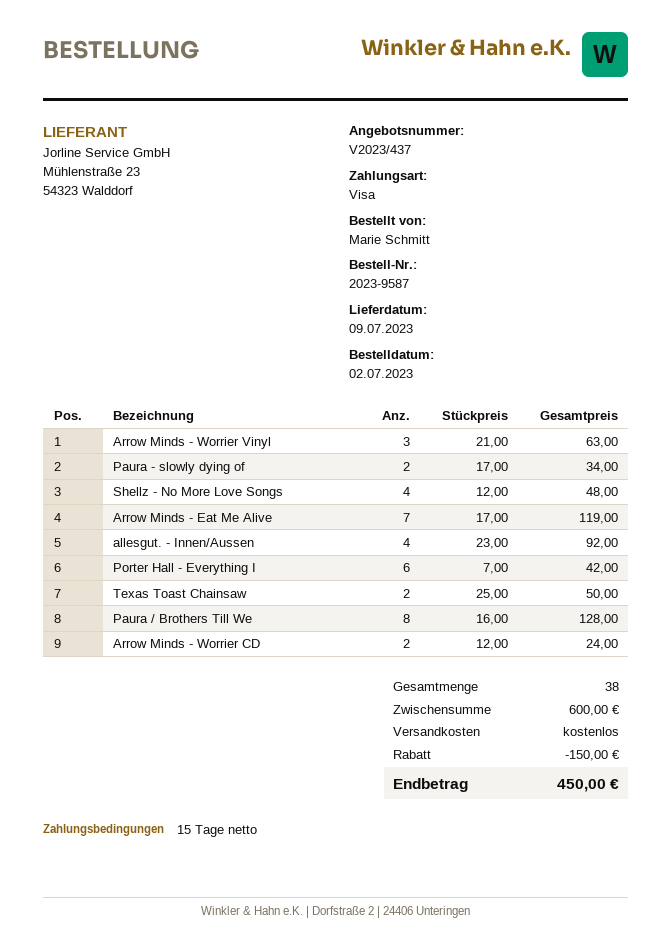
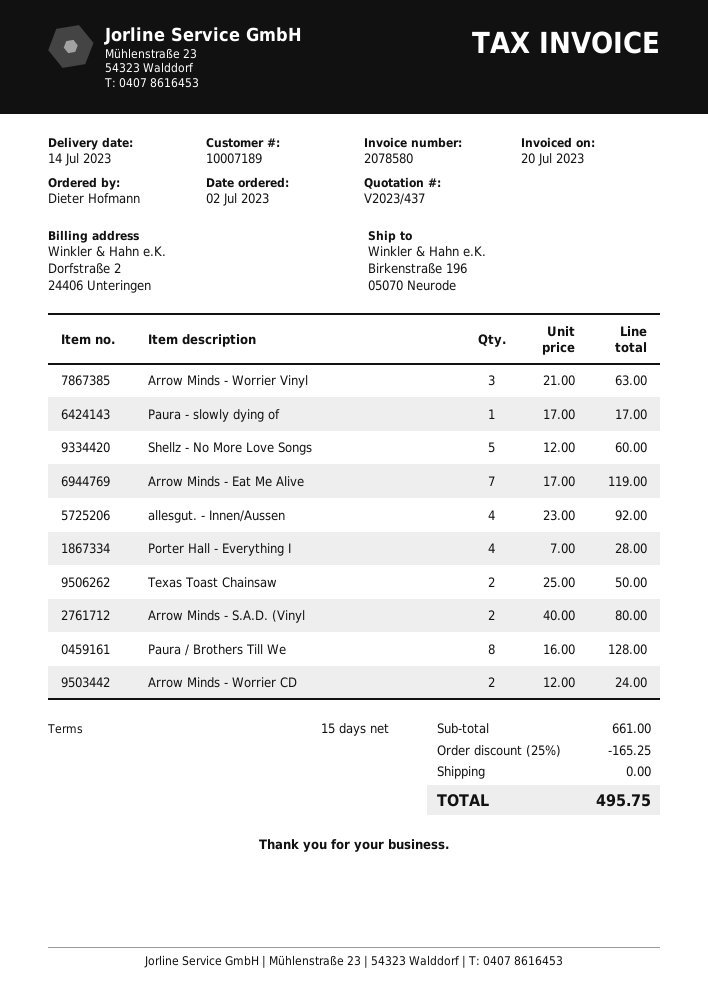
delivery date: 2023-07-09 -> 2023-07-14
ordered by: Marie Schmitt -> Dieter Hofmann
Paura - slowly dying of: 2 x 17.00 = 34.00 -> 1 x 17.00 = 17.00
Shellz - No More Love Songs: 4 x 12.00 = 48.00 -> 5 x 12.00 = 60.00
Porter Hall - Everything I: 6 x 7.00 = 42.00 -> 4 x 7.00 = 28.00
Arrow Minds - S.A.D. (Vinyl: none -> 2 x 40.00 = 80.00
subtotal: 600.00 -> 661.00
discount: 150.00 -> 165.25
total: 450.00 -> 495.75

